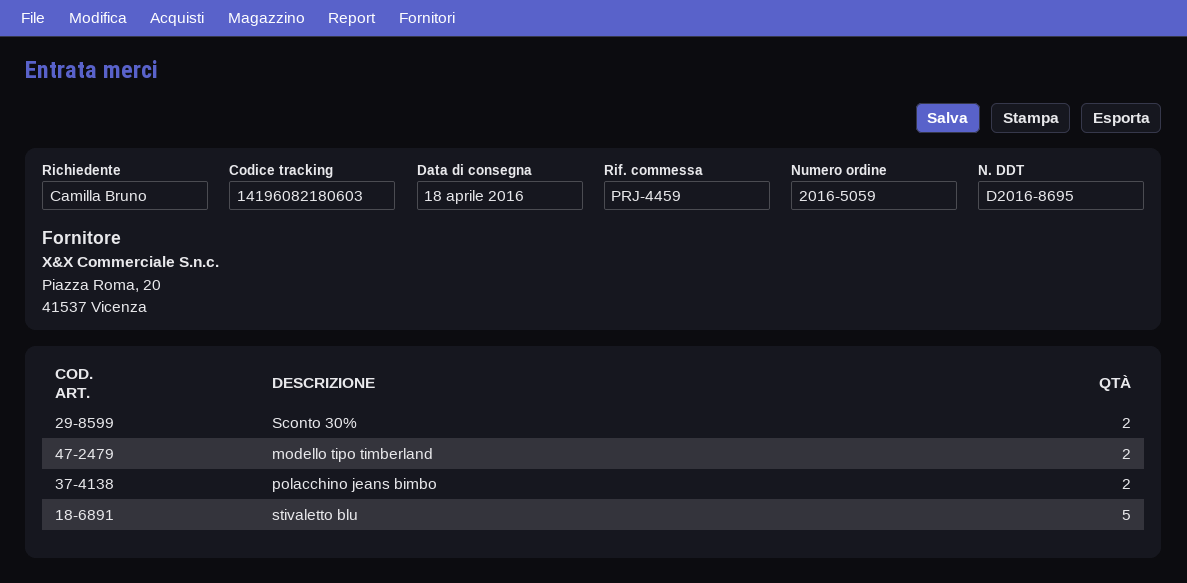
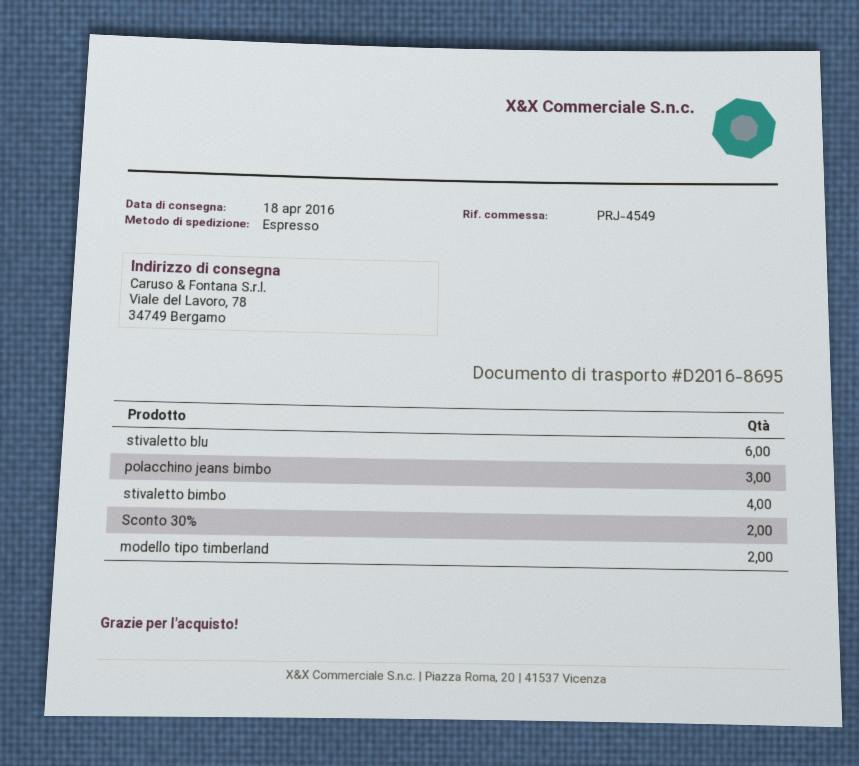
reference: PRJ-4459 -> PRJ-4549
polacchino jeans bimbo: 2 -> 3
stivaletto blu: 5 -> 6
stivaletto bimbo: none -> 4

